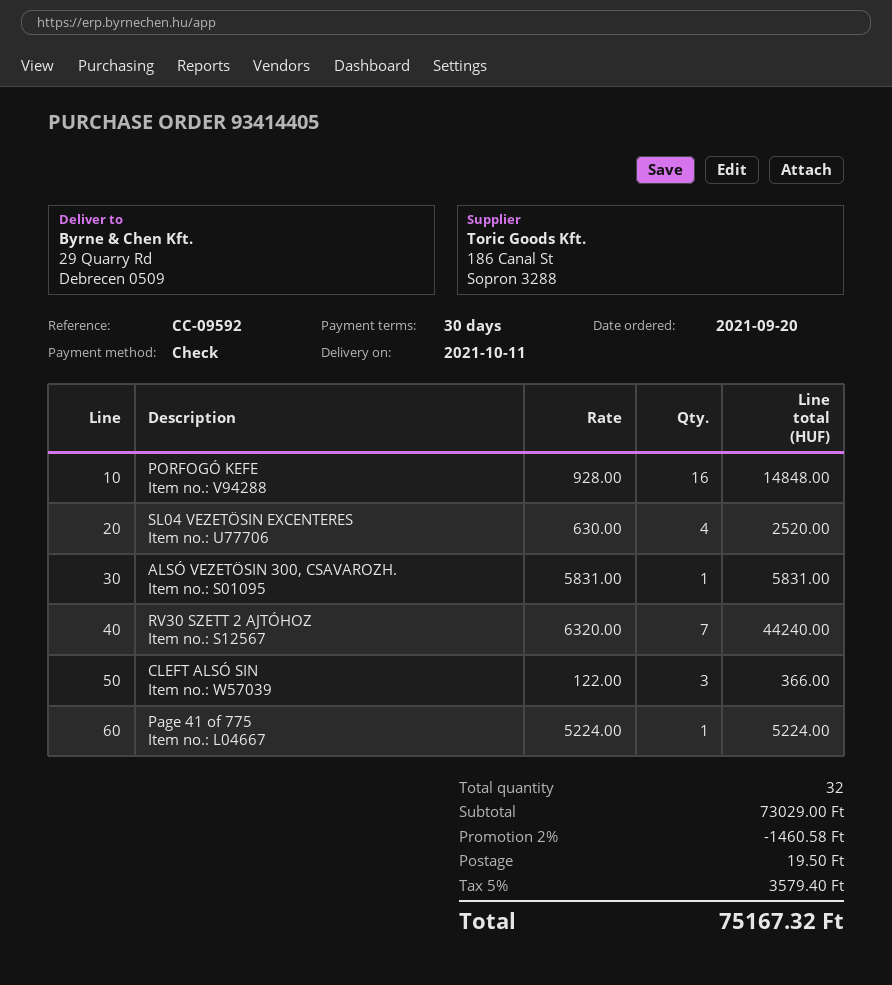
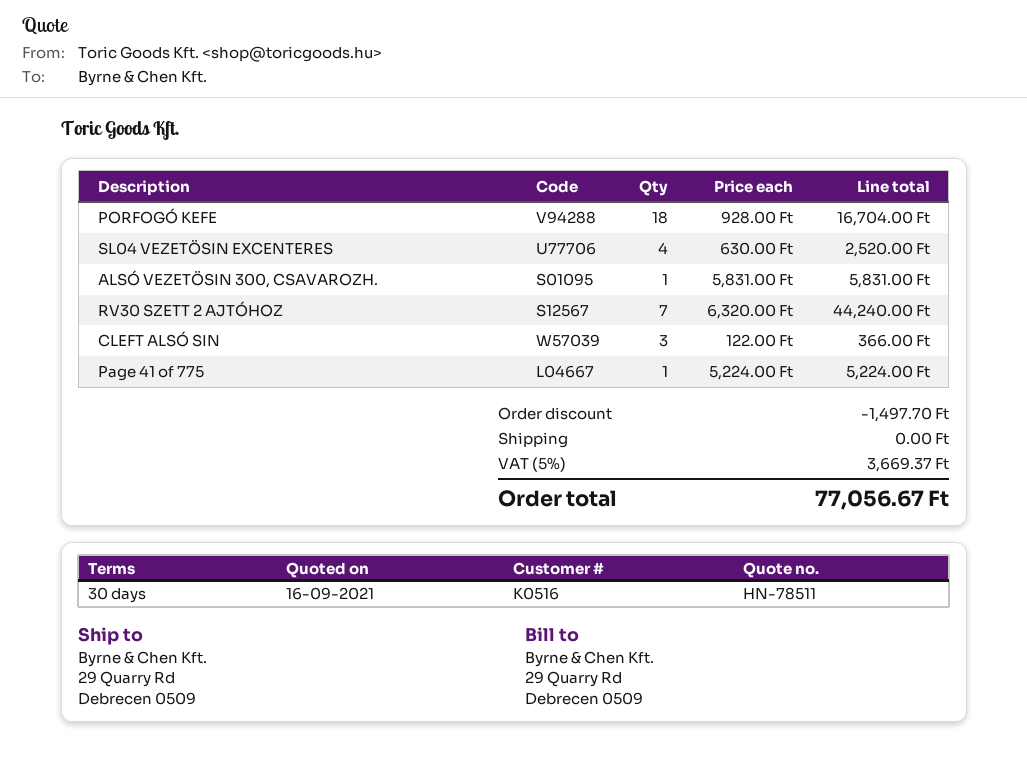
PORFOGÓ KEFE: 16 x 928.00 = 14848.00 -> 18 x 928.00 = 16704.00
discount: 1460.58 -> 1497.70
shipping: 19.50 -> 0.00
tax: 5% = 3579.40 -> 5% = 3669.37
total: 75167.32 -> 77056.67

